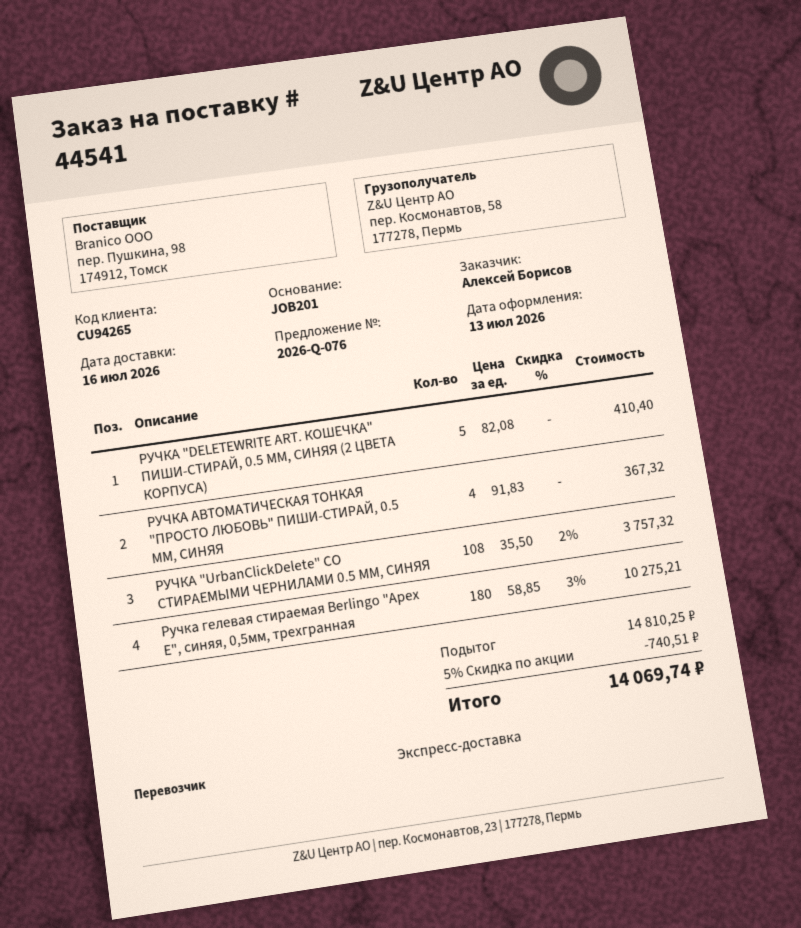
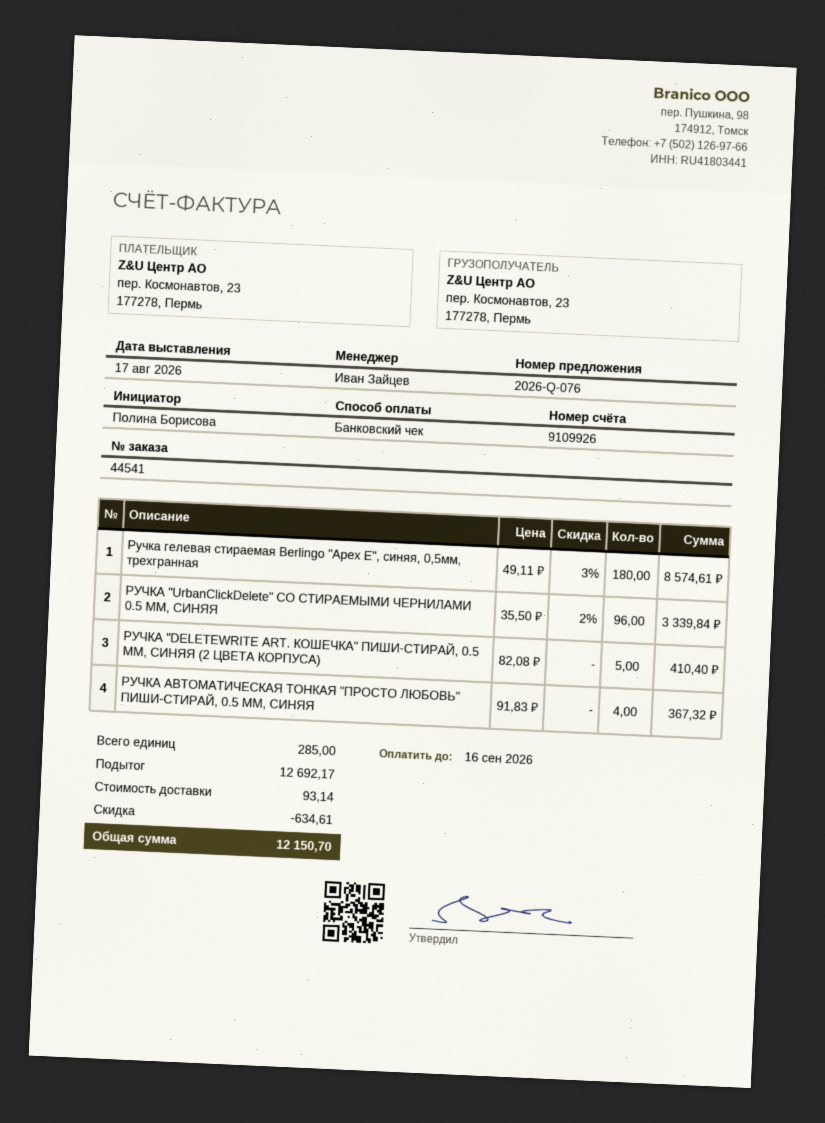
ordered by: Алексей Борисов -> Полина Борисова
ship to: пер. Космонавтов, 58, 177278, Пермь -> пер. Космонавтов, 23, 177278, Пермь
РУЧКА "UrbanClickDelete" СО СТИРАЕМЫМИ ЧЕРНИЛАМИ 0.5 ММ, СИНЯЯ: 108 x 35.50 - 2% = 3757.32 -> 96 x 35.50 - 2% = 3339.84
Ручка гелевая стираемая Berlingo "Apex E", синяя, 0,5мм, трехгранная: 180 x 58.85 - 3% = 10275.21 -> 180 x 49.11 - 3% = 8574.61
subtotal: 14810.25 -> 12692.17
discount: 740.51 -> 634.61
shipping: none -> 93.14
total: 14069.74 -> 12150.70

